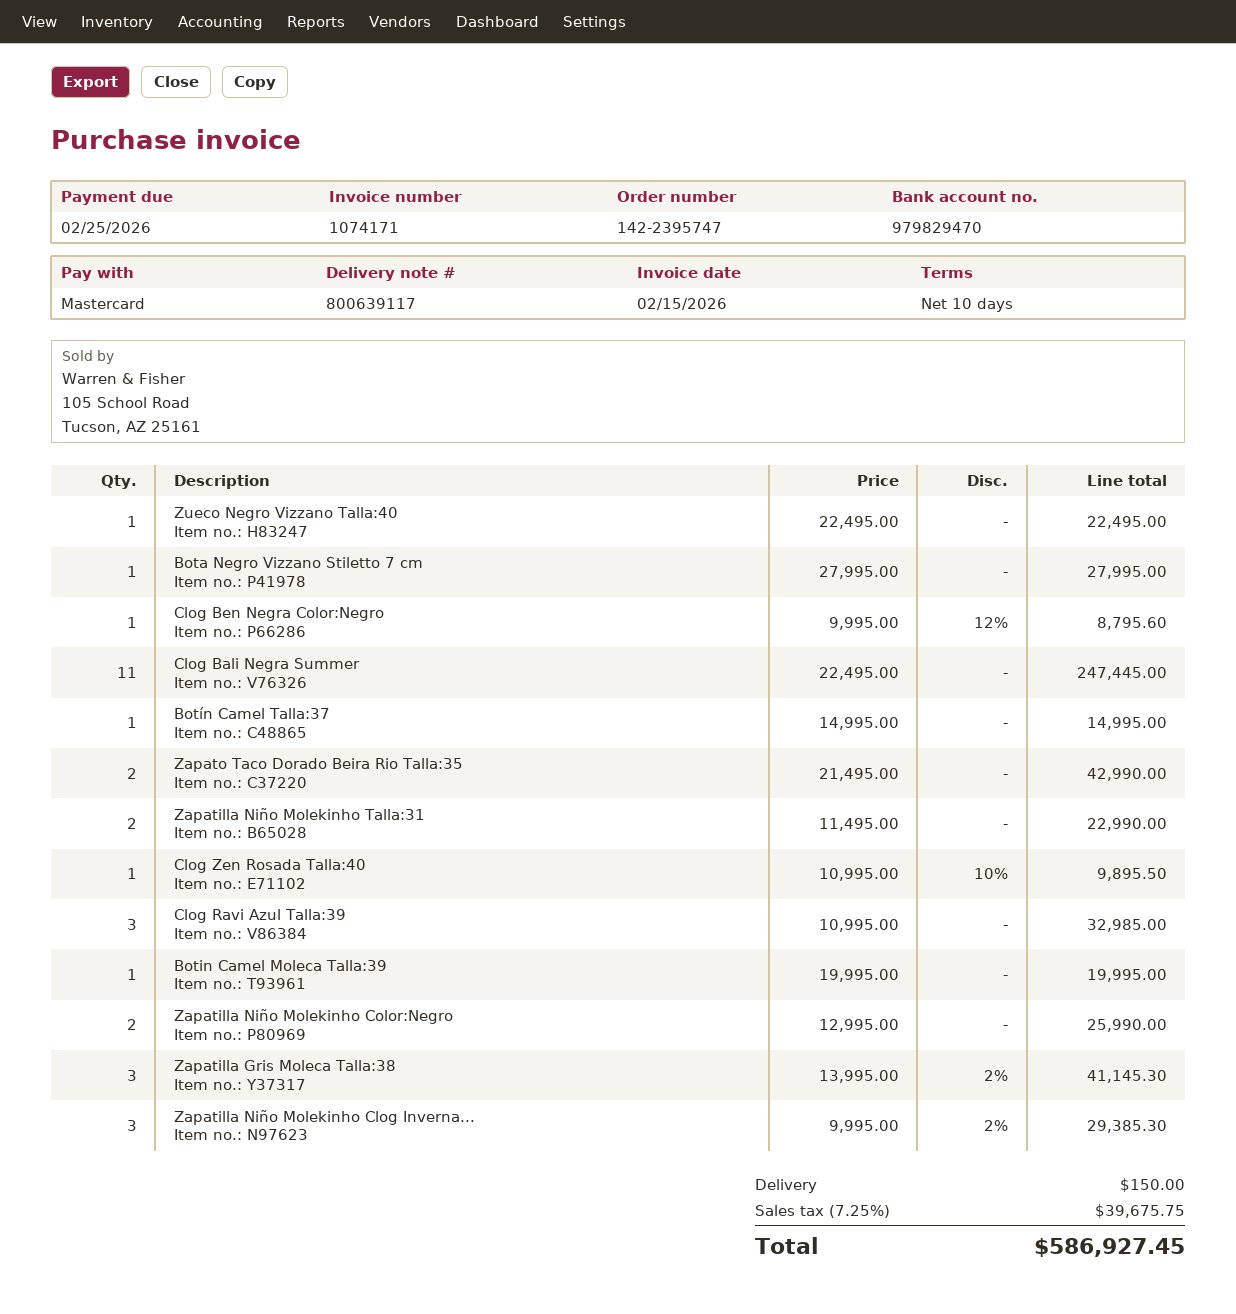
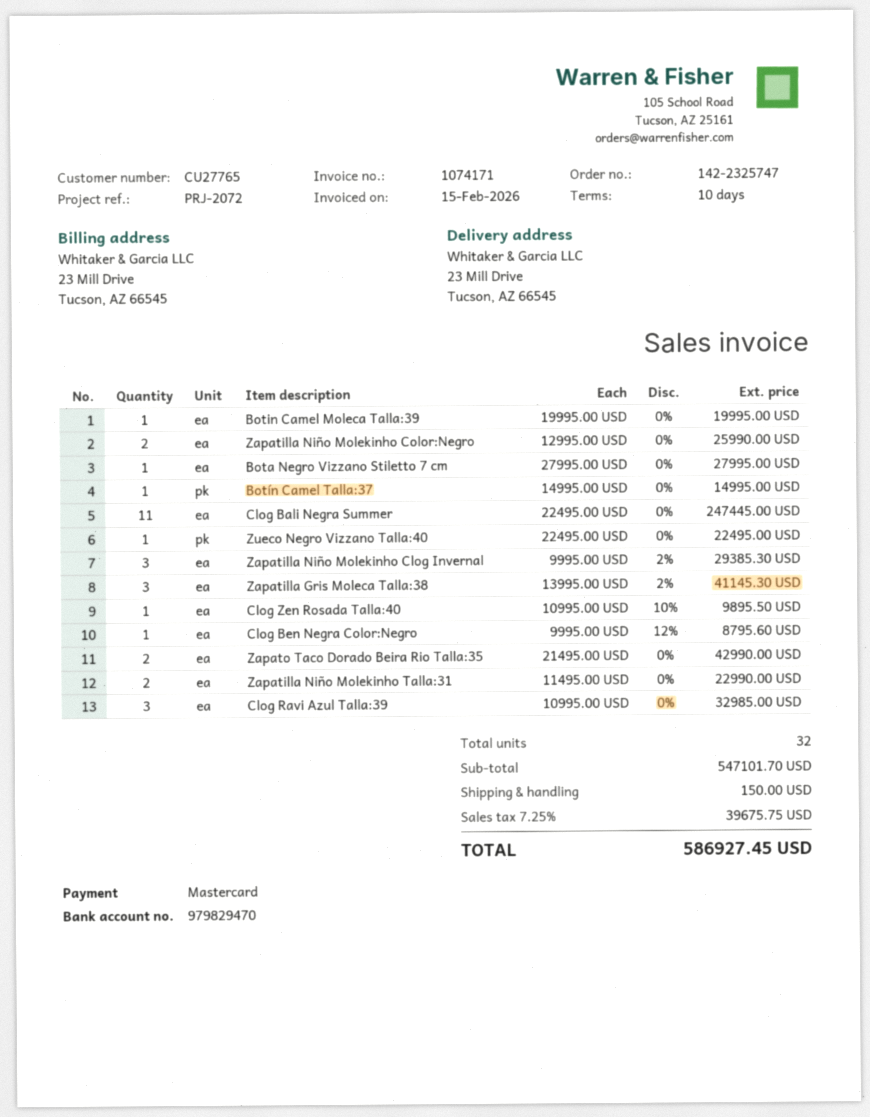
order number: 142-2395747 -> 142-2325747

